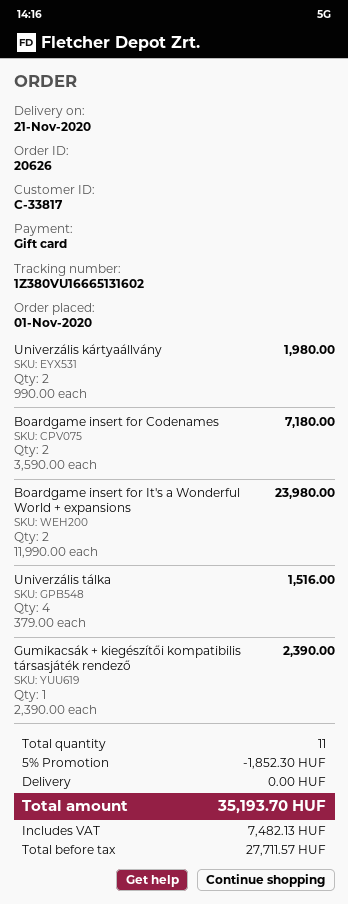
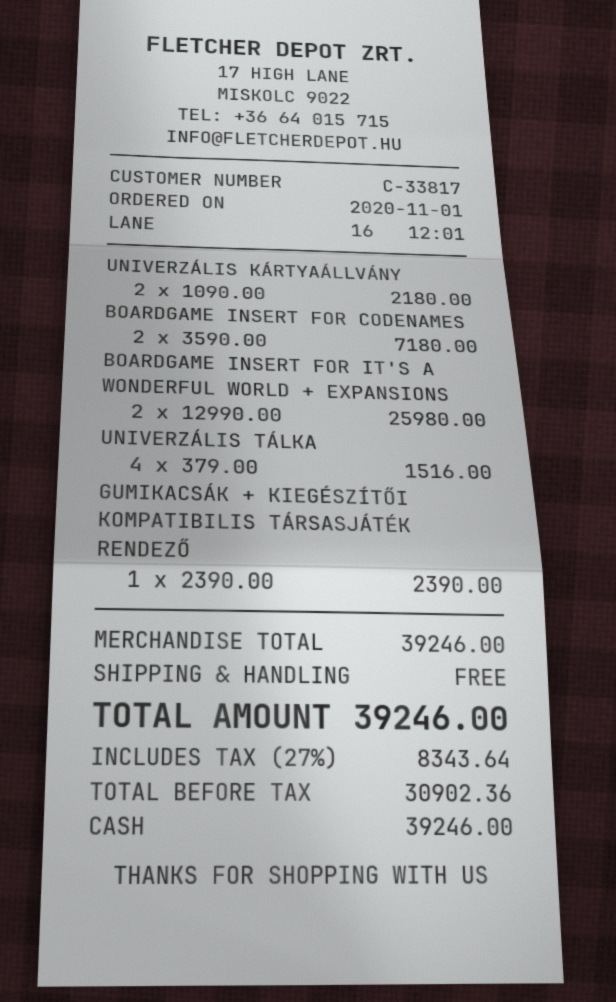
payment method: gift card -> cash
Univerzális kártyaállvány: 2 x 990.00 = 1980.00 -> 2 x 1090.00 = 2180.00
Boardgame insert for It's a Wonderful World + expansions: 2 x 11990.00 = 23980.00 -> 2 x 12990.00 = 25980.00
discount: 5% = 1852.30 -> none
net: 27711.57 -> 30902.36
tax: 7482.13 -> 8343.64
total: 35193.70 -> 39246.00

